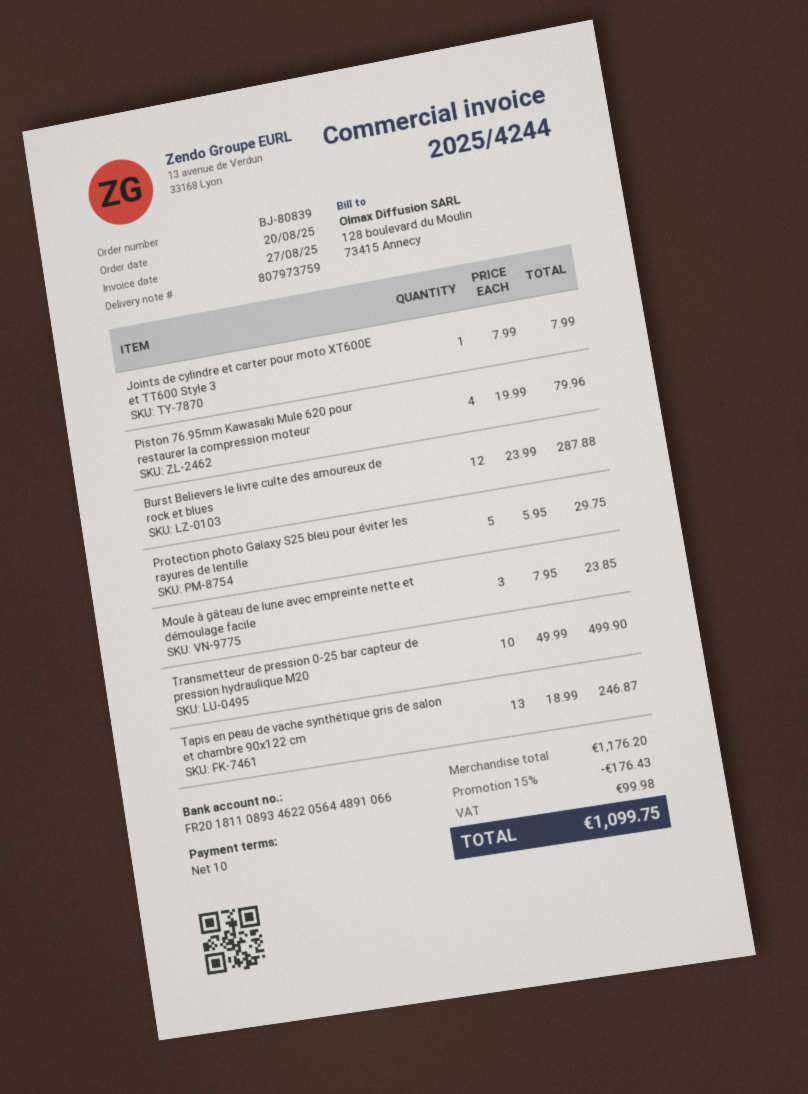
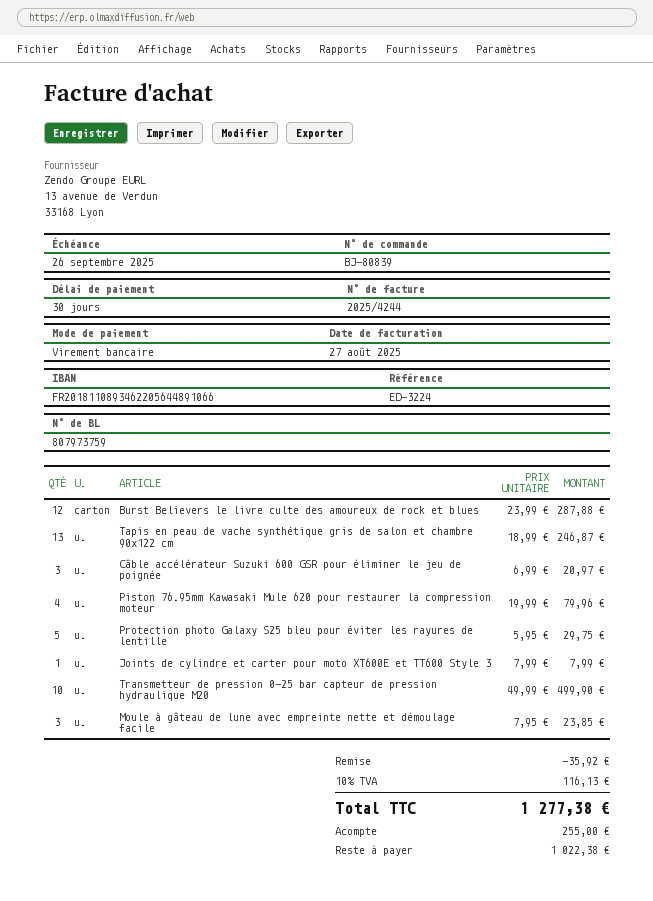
payment terms: 10 days -> 30 days
Câble accélérateur Suzuki 600 GSR pour éliminer le jeu de poignée: none -> 3 x 6.99 = 20.97
discount: 176.43 -> 35.92
tax: 99.98 -> 116.13
total: 1099.75 -> 1277.38

